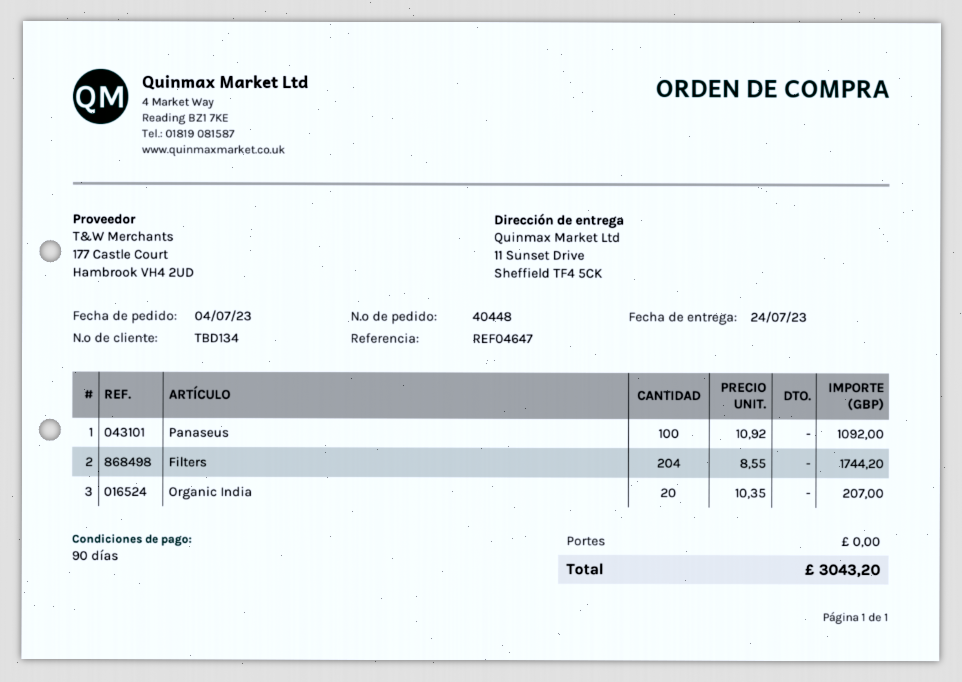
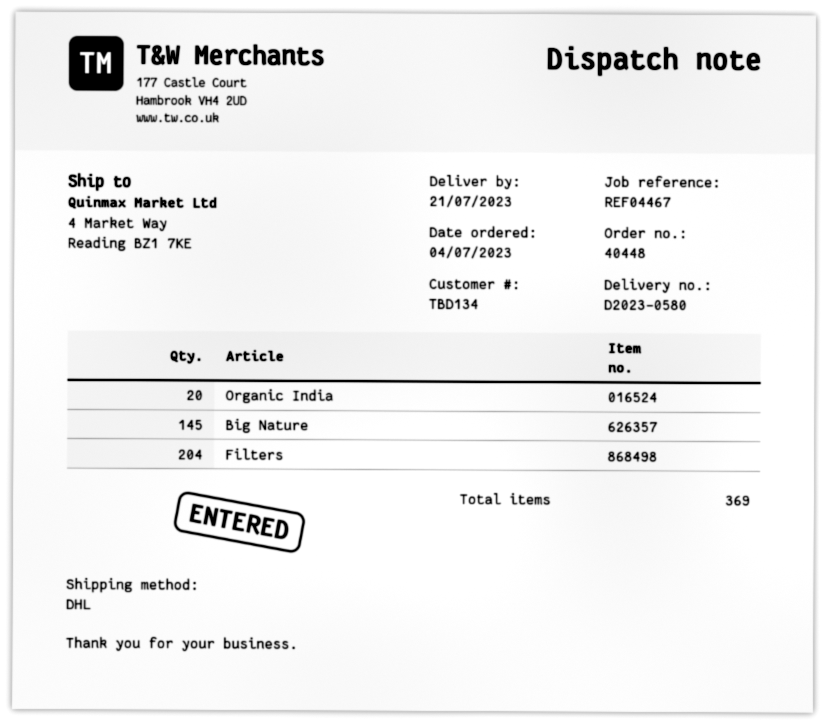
delivery date: 2023-07-24 -> 2023-07-21
reference: REF04647 -> REF04467
ship to: 11 Sunset Drive, Sheffield TF4 5CK -> 4 Market Way, Reading BZ1 7KE
Panaseus: 100 -> none
Big Nature: none -> 145

